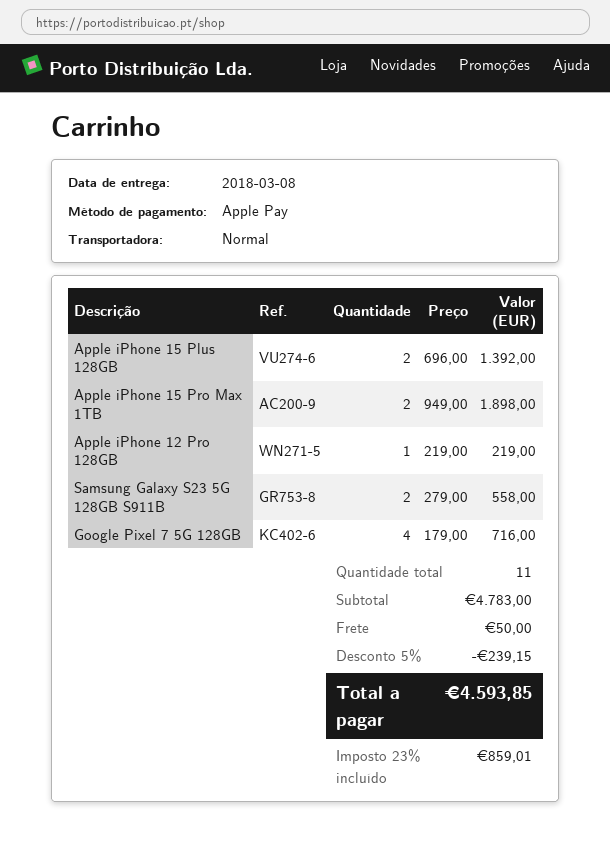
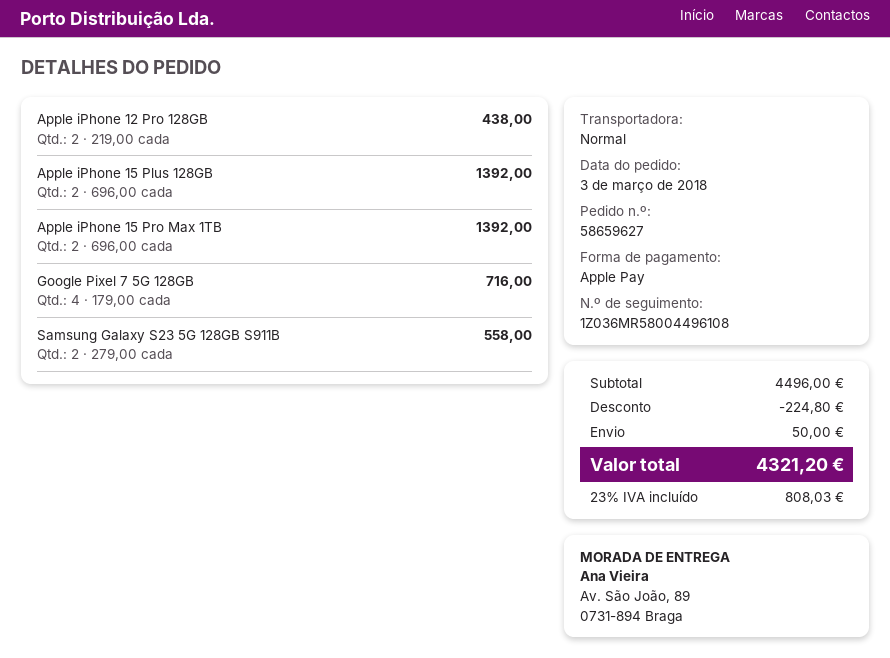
Apple iPhone 15 Pro Max 1TB: 2 x 949.00 = 1898.00 -> 2 x 696.00 = 1392.00
Apple iPhone 12 Pro 128GB: 1 x 219.00 = 219.00 -> 2 x 219.00 = 438.00
subtotal: 4783.00 -> 4496.00
discount: 239.15 -> 224.80
tax: 23% = 859.01 -> 23% = 808.03
total: 4593.85 -> 4321.20

